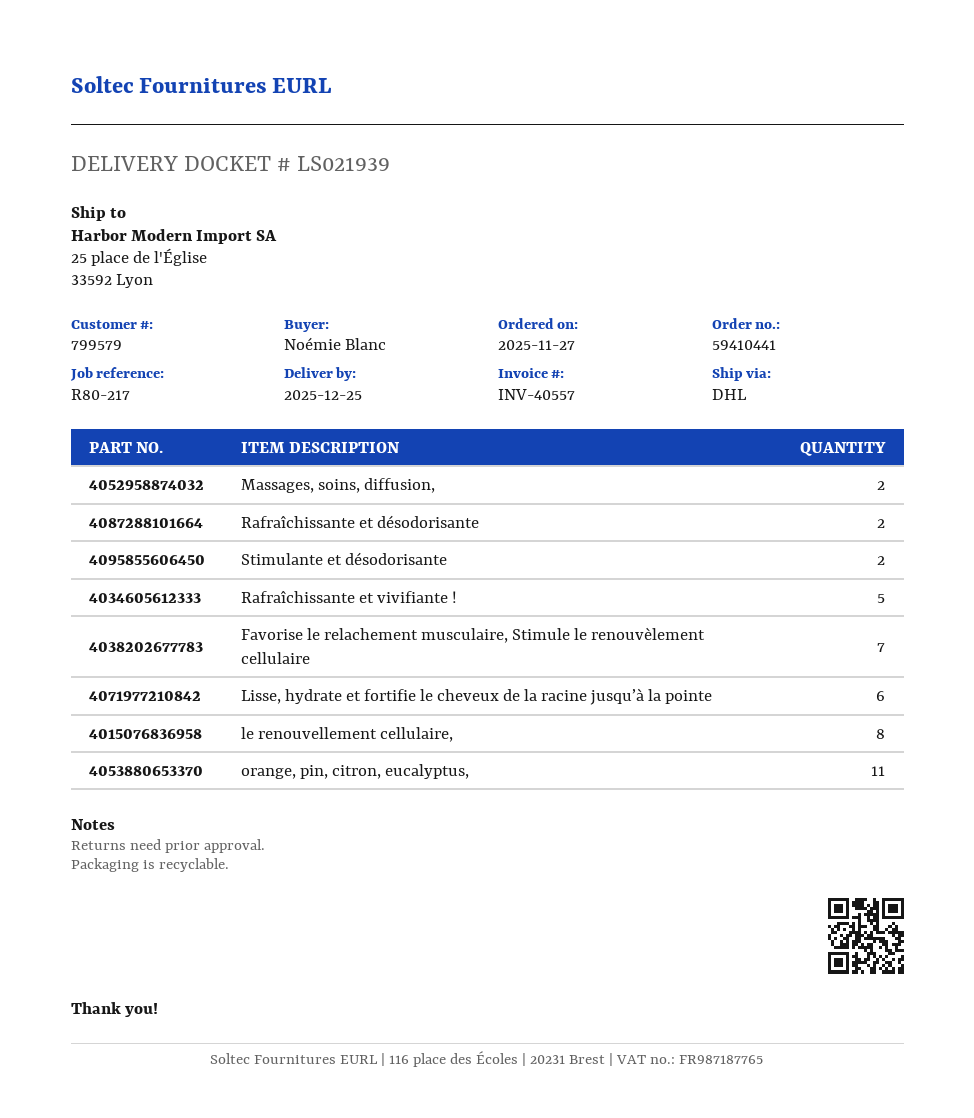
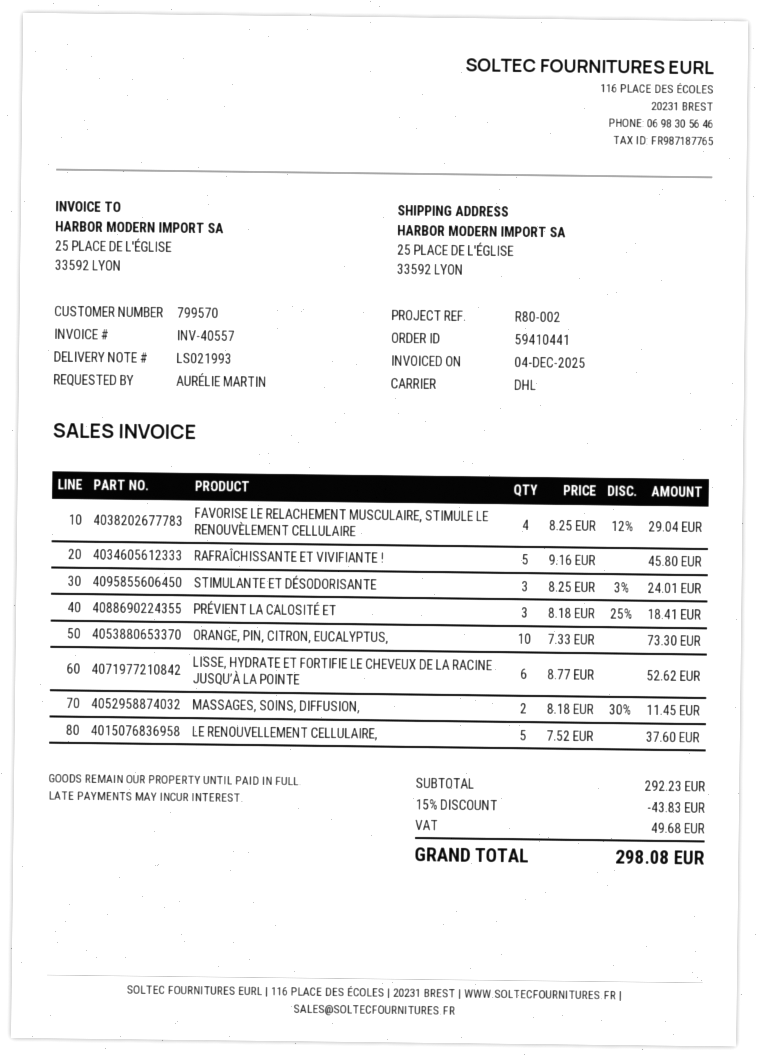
delivery note number: LS021939 -> LS021993
customer number: 799579 -> 799570
reference: R80-217 -> R80-002
ordered by: Noémie Blanc -> AURÉLIE MARTIN
Rafraîchissante et désodorisante: 2 -> none
Stimulante et désodorisante: 2 -> 3
Favorise le relachement musculaire, Stimule le renouvèlement cellulaire: 7 -> 4
le renouvellement cellulaire,: 8 -> 5
orange, pin, citron, eucalyptus,: 11 -> 10
PRÉVIENT LA CALOSITÉ ET: none -> 3

